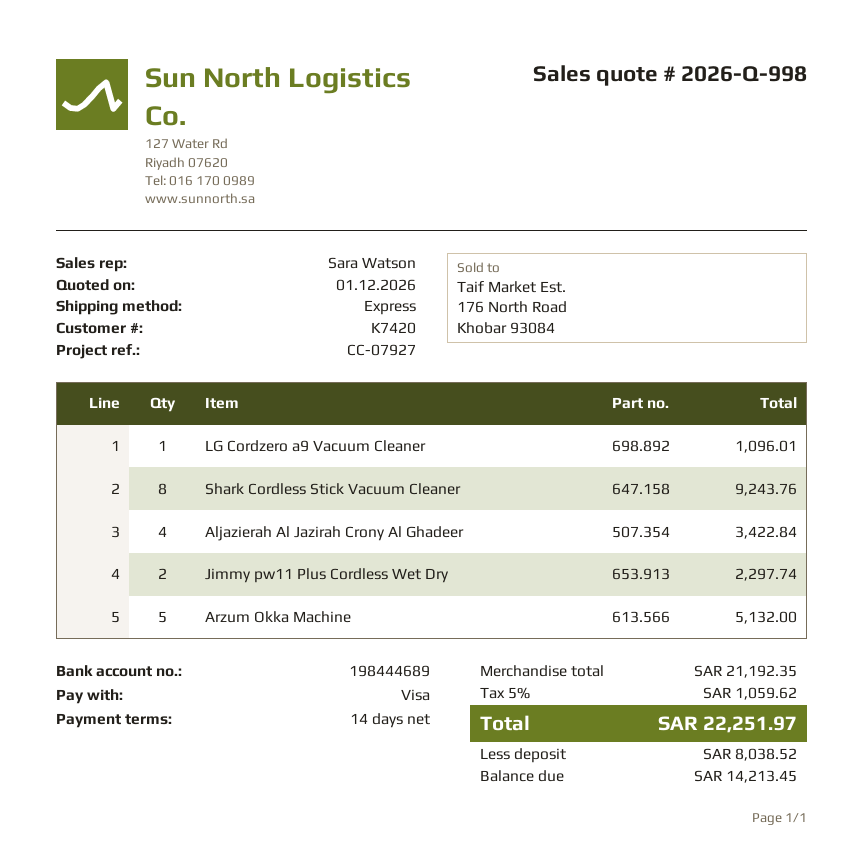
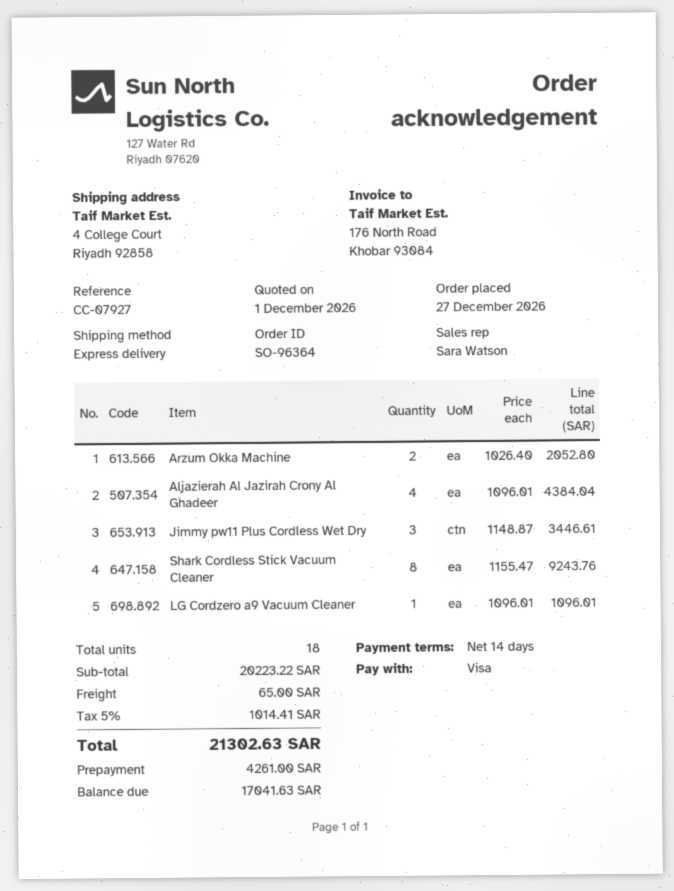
Aljazierah Al Jazirah Crony Al Ghadeer: 4 for 3422.84 -> 4 for 4384.04
Jimmy pw11 Plus Cordless Wet Dry: 2 for 2297.74 -> 3 for 3446.61
Arzum Okka Machine: 5 for 5132.00 -> 2 for 2052.80
subtotal: 21192.35 -> 20223.22
shipping: none -> 65.00
tax: 5% = 1059.62 -> 5% = 1014.41
total: 22251.97 -> 21302.63
deposit: 8038.52 -> 4261.00
balance: 14213.45 -> 17041.63

